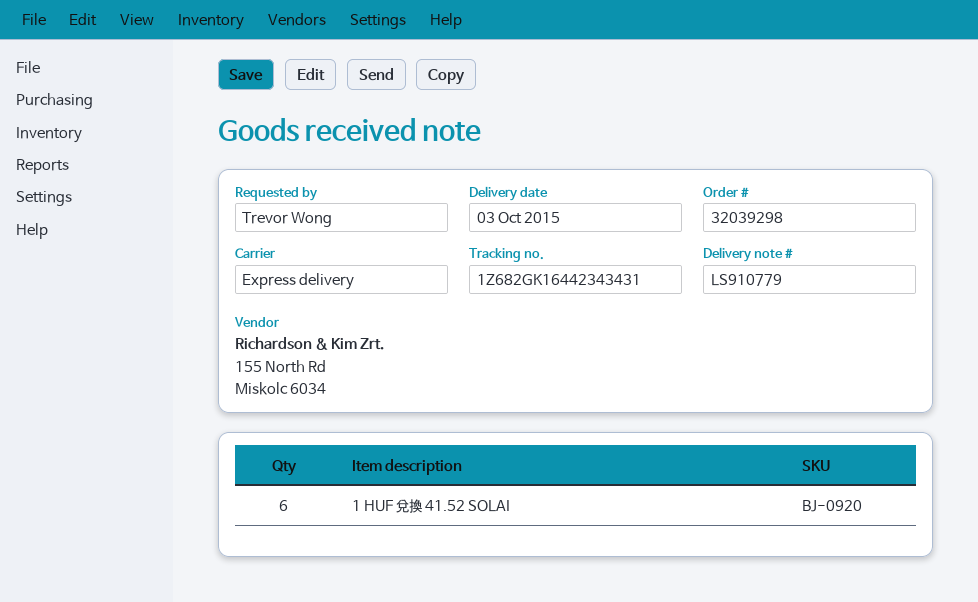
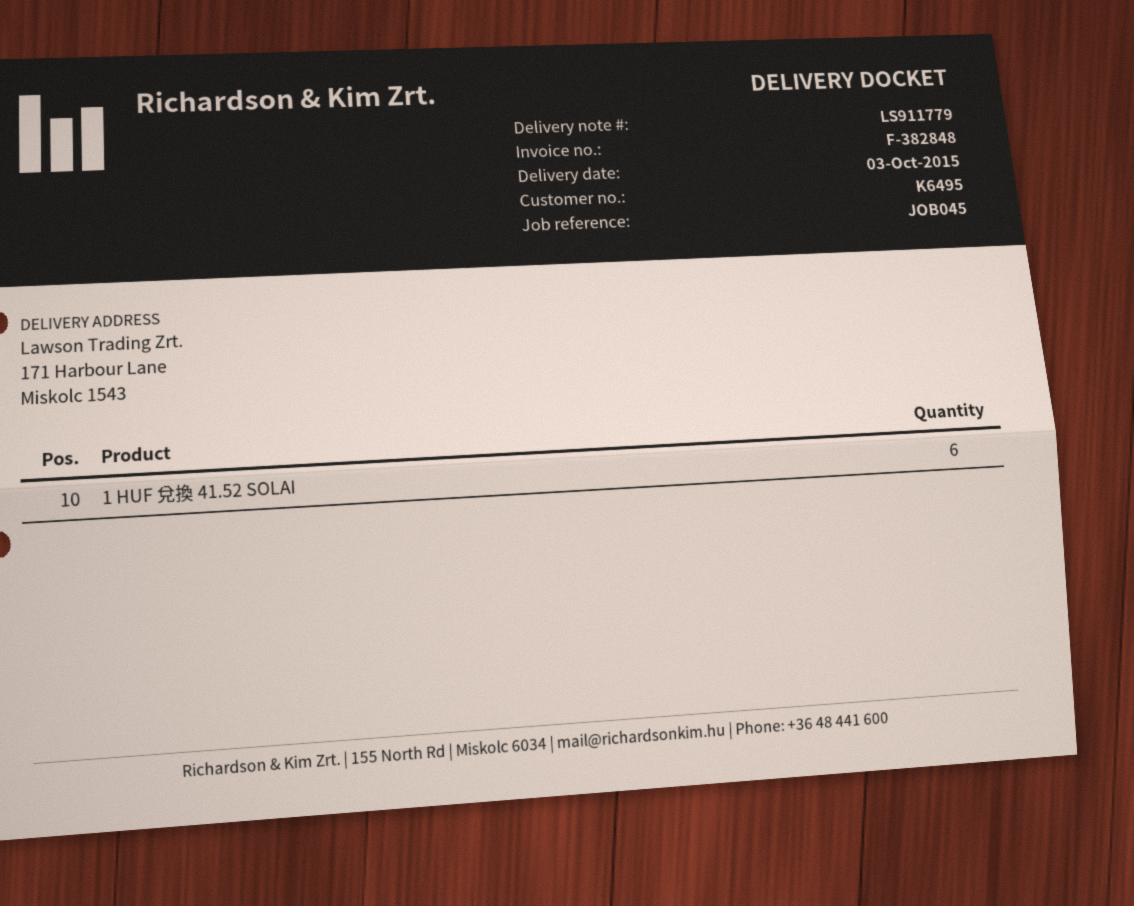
delivery note number: LS910779 -> LS911779

